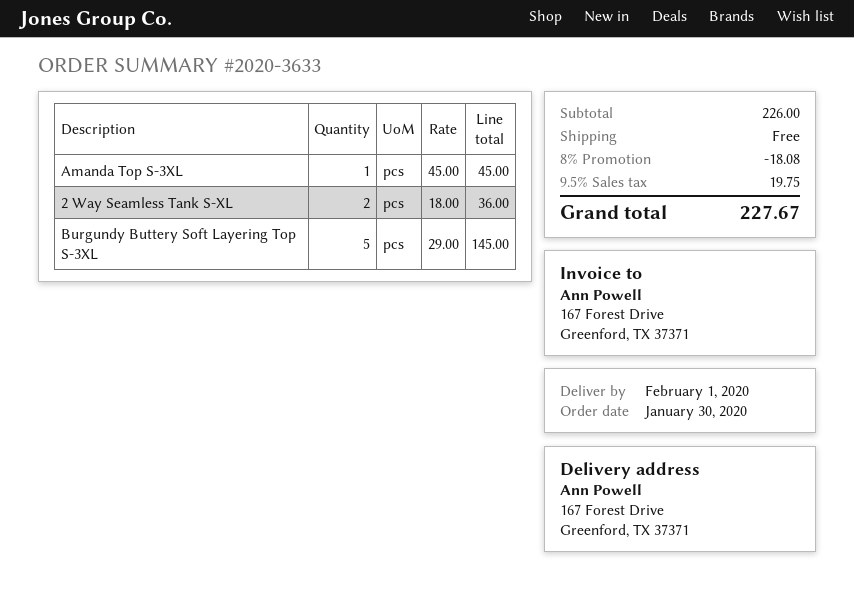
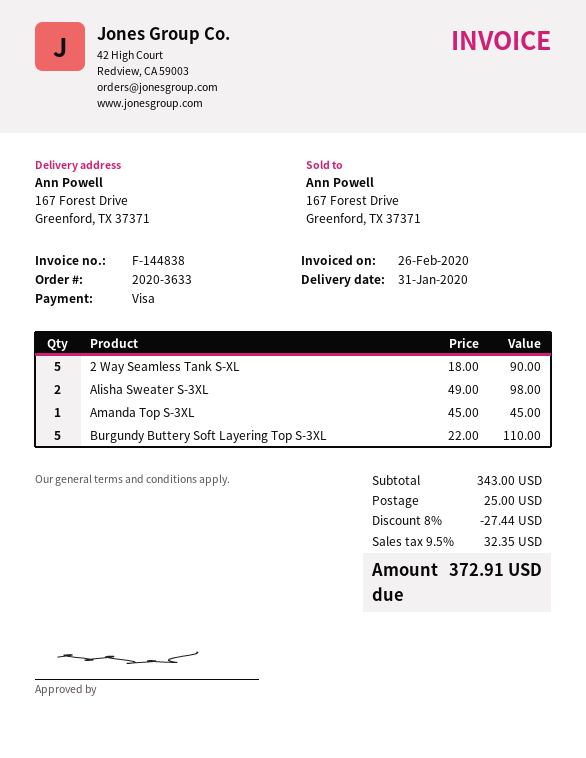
delivery date: 2020-02-01 -> 2020-01-31
2 Way Seamless Tank S-XL: 2 x 18.00 = 36.00 -> 5 x 18.00 = 90.00
Burgundy Buttery Soft Layering Top S-3XL: 5 x 29.00 = 145.00 -> 5 x 22.00 = 110.00
Alisha Sweater S-3XL: none -> 2 x 49.00 = 98.00
subtotal: 226.00 -> 343.00
discount: 8% = 18.08 -> 8% = 27.44
shipping: 0.00 -> 25.00
tax: 9.5% = 19.75 -> 9.5% = 32.35
total: 227.67 -> 372.91

